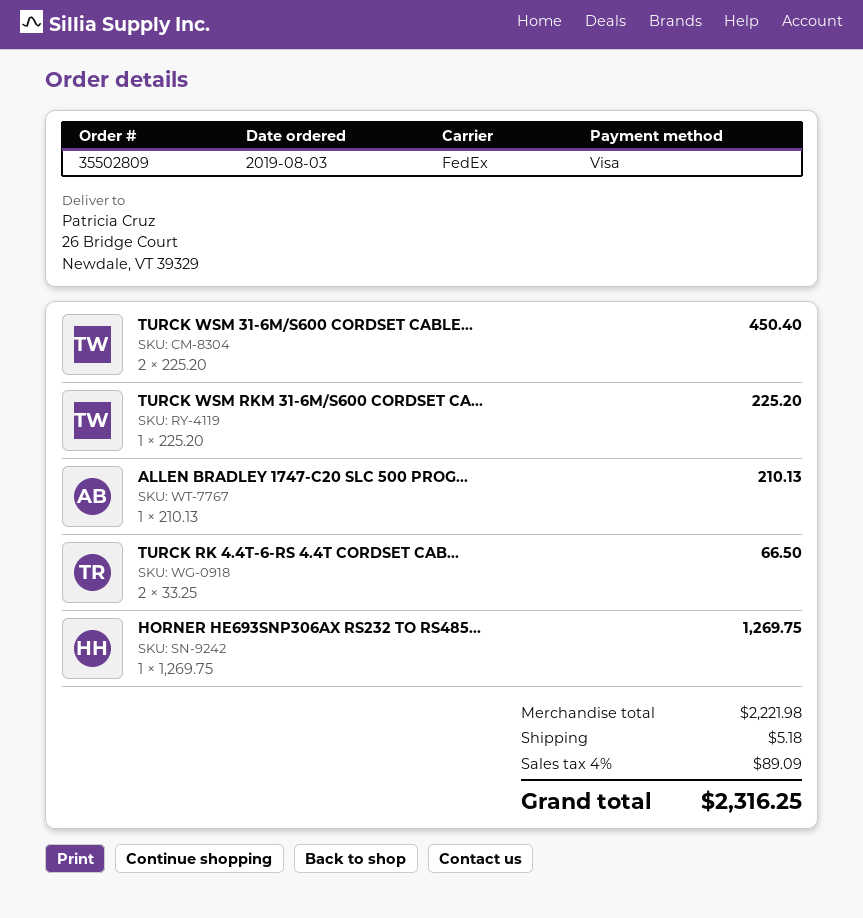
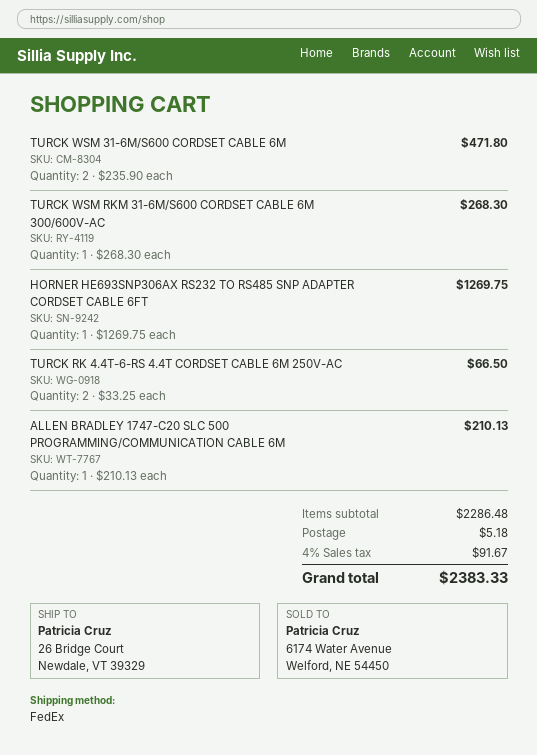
TURCK WSM 31-6M/S600 CORDSET CABLE...: 2 x 225.20 = 450.40 -> 2 x 235.90 = 471.80
TURCK WSM RKM 31-6M/S600 CORDSET CA...: 1 x 225.20 = 225.20 -> 1 x 268.30 = 268.30
subtotal: 2221.98 -> 2286.48
tax: 4% = 89.09 -> 4% = 91.67
total: 2316.25 -> 2383.33

